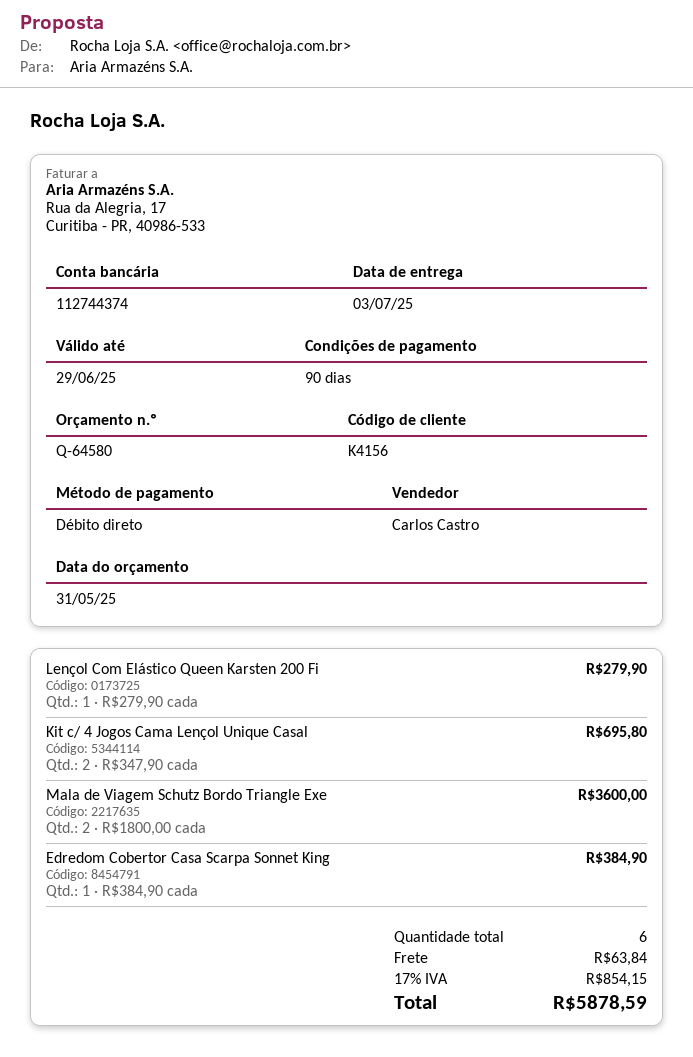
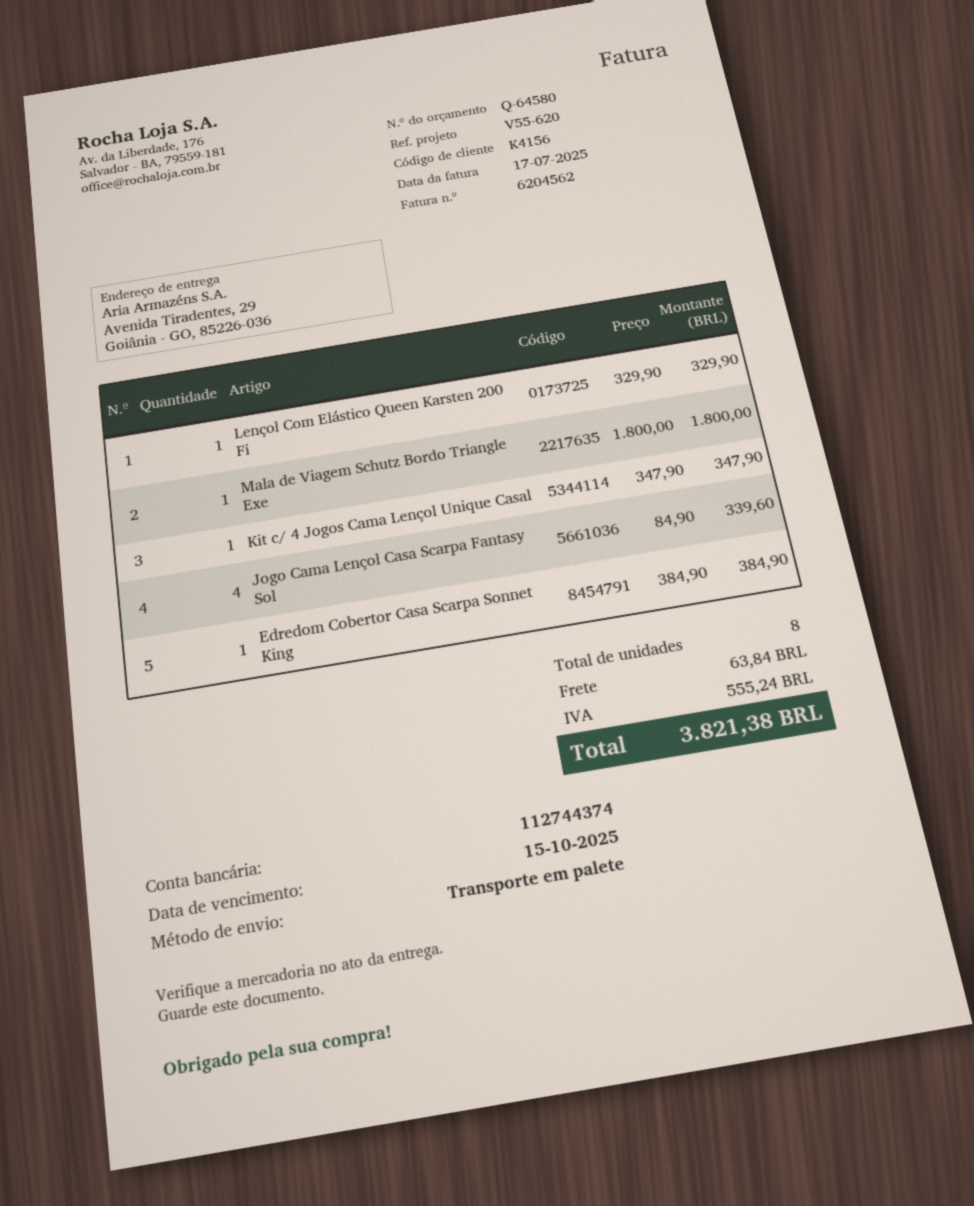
Lençol Com Elástico Queen Karsten 200 Fi: 1 x 279.90 = 279.90 -> 1 x 329.90 = 329.90
Kit c/ 4 Jogos Cama Lençol Unique Casal: 2 x 347.90 = 695.80 -> 1 x 347.90 = 347.90
Mala de Viagem Schutz Bordo Triangle Exe: 2 x 1800.00 = 3600.00 -> 1 x 1800.00 = 1800.00
Jogo Cama Lençol Casa Scarpa Fantasy Sol: none -> 4 x 84.90 = 339.60
total quantity: 6 -> 8
tax: 854.15 -> 555.24
total: 5878.59 -> 3821.38

